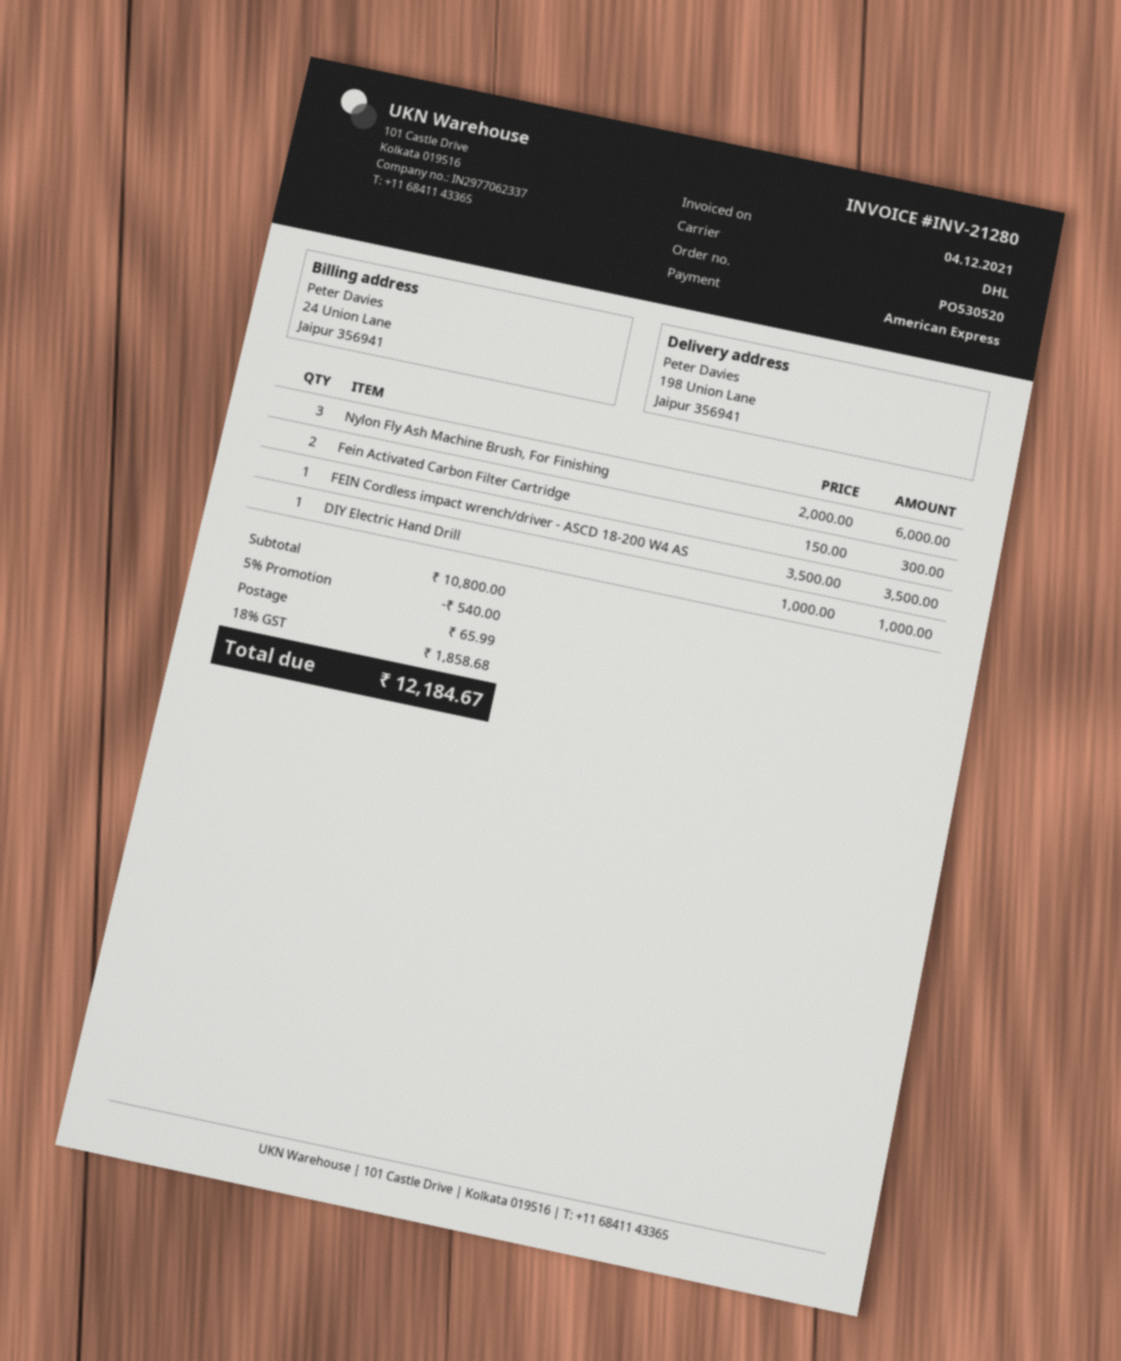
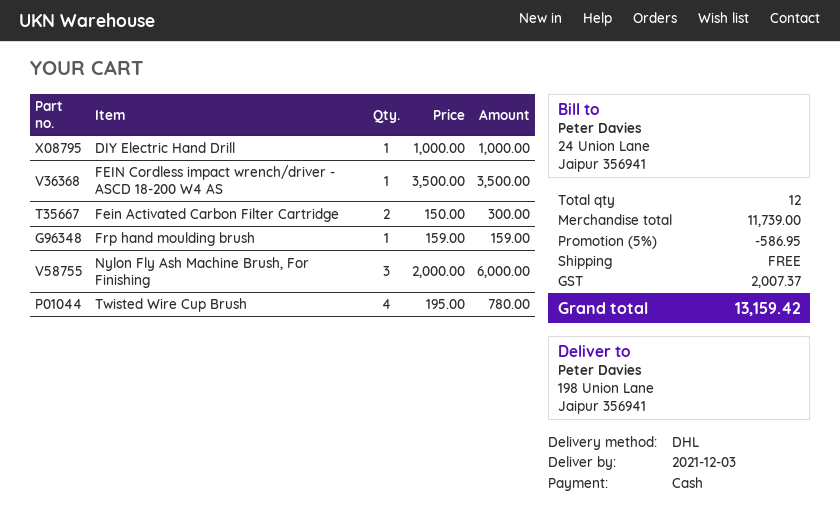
payment method: American Express -> cash
Frp hand moulding brush: none -> 1 x 159.00 = 159.00
Twisted Wire Cup Brush: none -> 4 x 195.00 = 780.00
subtotal: 10800.00 -> 11739.00
discount: 5% = 540.00 -> 5% = 586.95
shipping: 65.99 -> 0.00
tax: 1858.68 -> 2007.37
total: 12184.67 -> 13159.42

